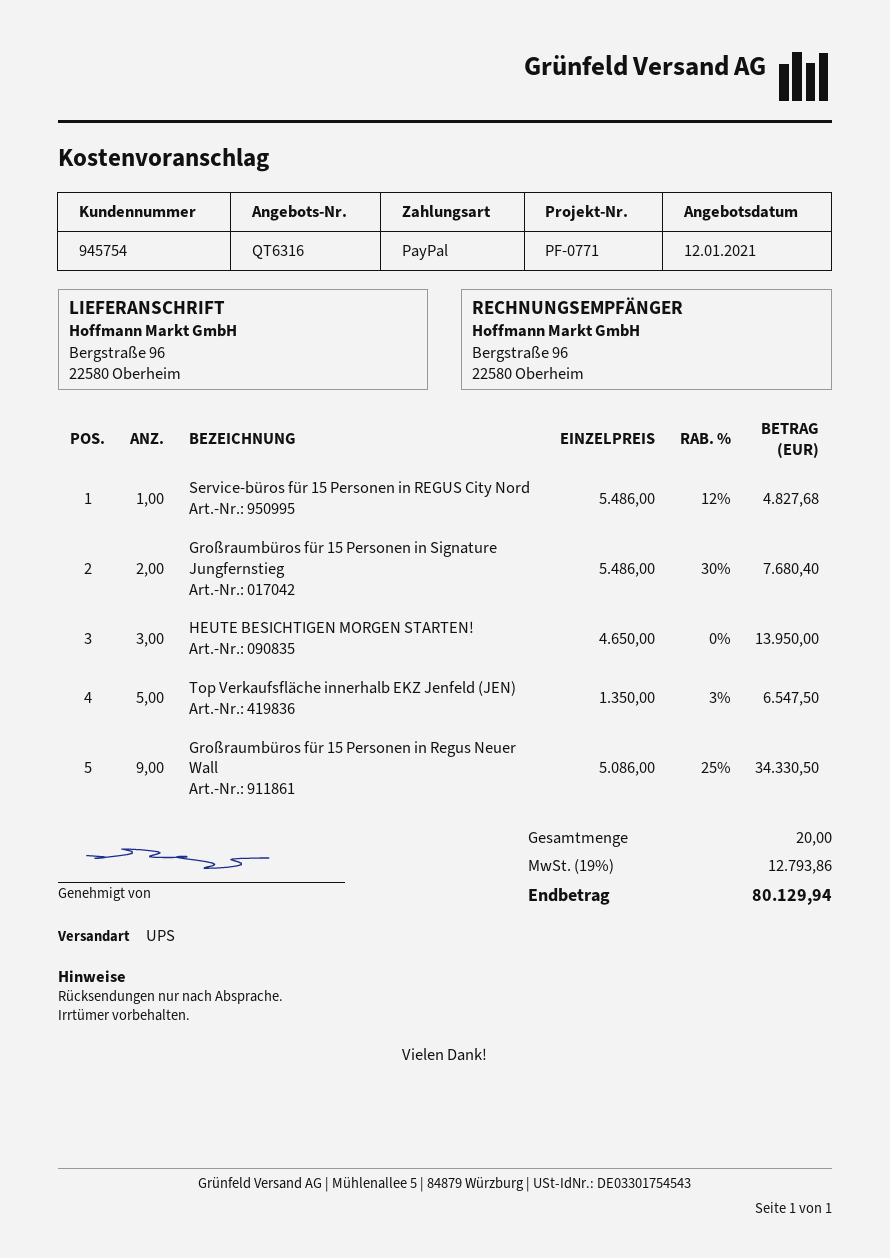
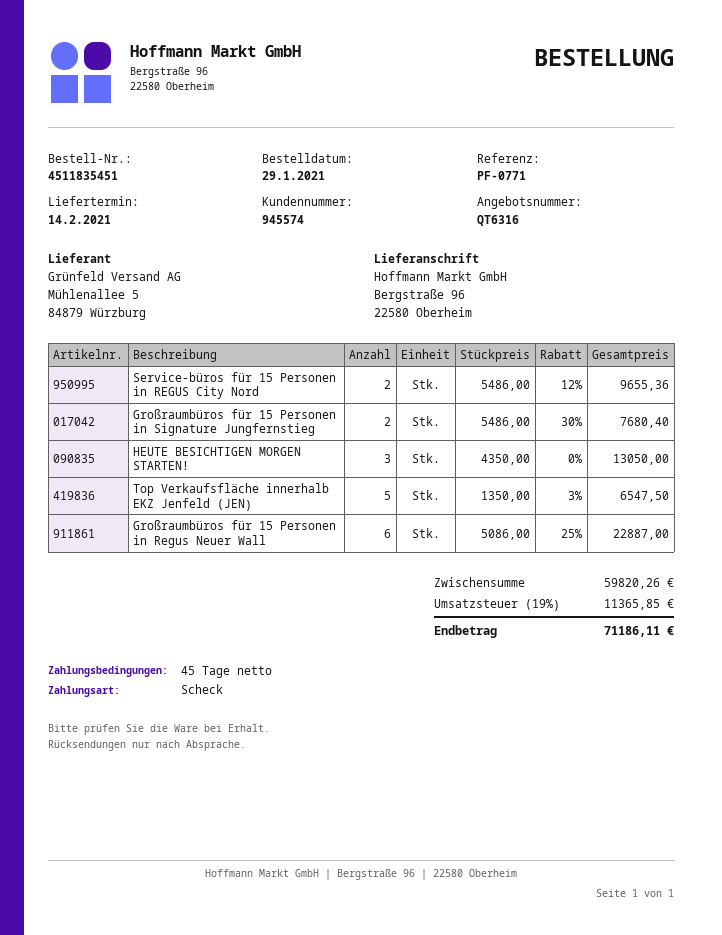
customer number: 945754 -> 945574
payment method: PayPal -> cheque
Service-büros für 15 Personen in REGUS City Nord: 1 x 5486.00 - 12% = 4827.68 -> 2 x 5486.00 - 12% = 9655.36
HEUTE BESICHTIGEN MORGEN STARTEN!: 3 x 4650.00 = 13950.00 -> 3 x 4350.00 = 13050.00
Großraumbüros für 15 Personen in Regus Neuer Wall: 9 x 5086.00 - 25% = 34330.50 -> 6 x 5086.00 - 25% = 22887.00
tax: 19% = 12793.86 -> 19% = 11365.85
total: 80129.94 -> 71186.11

